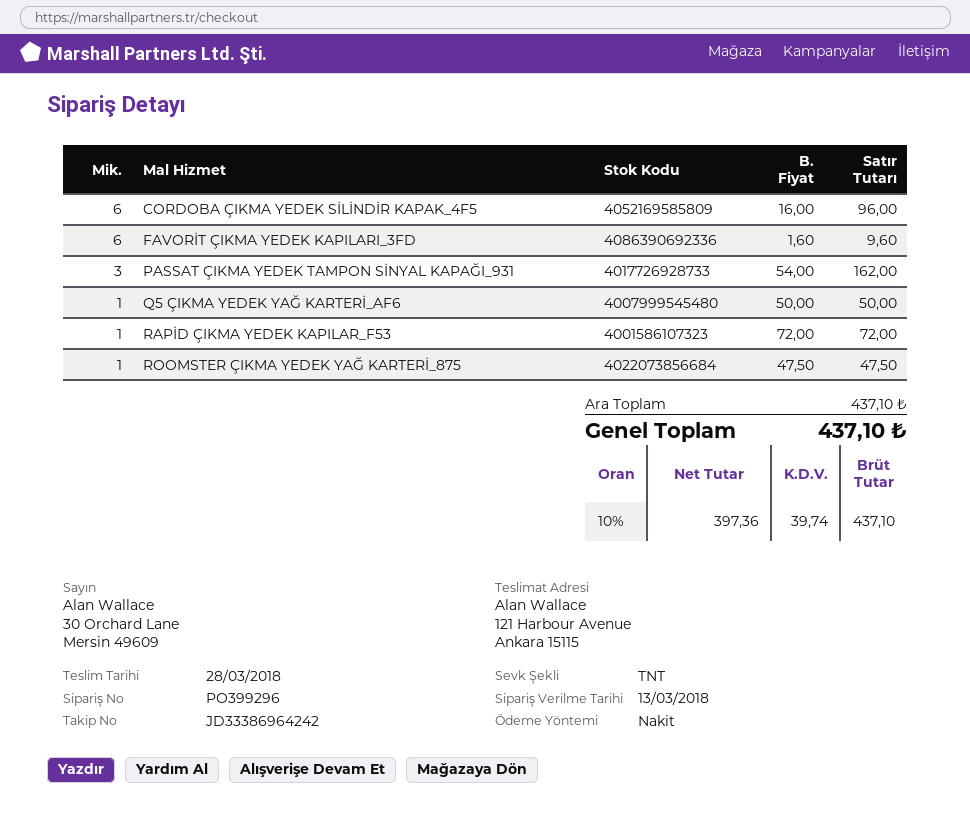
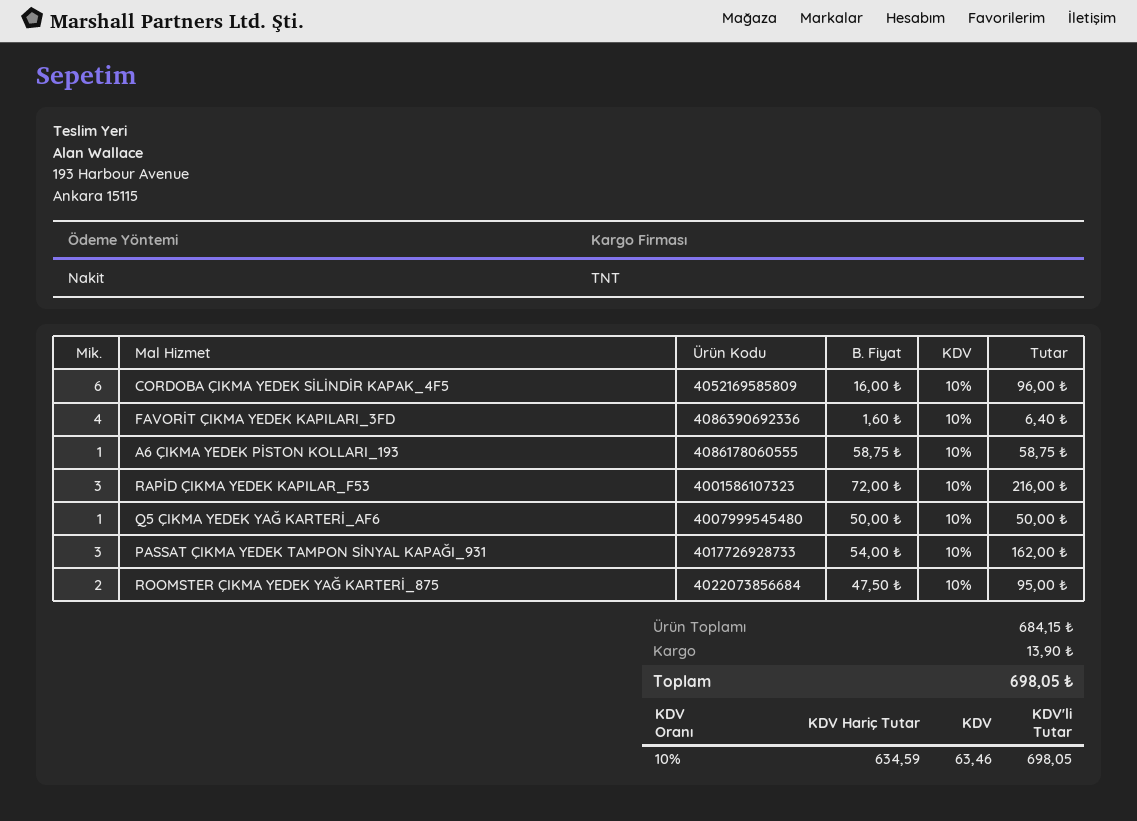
ship to: 121 Harbour Avenue, Ankara 15115 -> 193 Harbour Avenue, Ankara 15115
FAVORİT ÇIKMA YEDEK KAPILARI_3FD: 6 x 1.60 = 9.60 -> 4 x 1.60 = 6.40
RAPİD ÇIKMA YEDEK KAPILAR_F53: 1 x 72.00 = 72.00 -> 3 x 72.00 = 216.00
ROOMSTER ÇIKMA YEDEK YAĞ KARTERİ_875: 1 x 47.50 = 47.50 -> 2 x 47.50 = 95.00
A6 ÇIKMA YEDEK PİSTON KOLLARI_193: none -> 1 x 58.75 = 58.75
subtotal: 437.10 -> 684.15
shipping: none -> 13.90
net: 397.36 -> 634.59
tax: 10% = 39.74 -> 10% = 63.46
total: 437.10 -> 698.05

